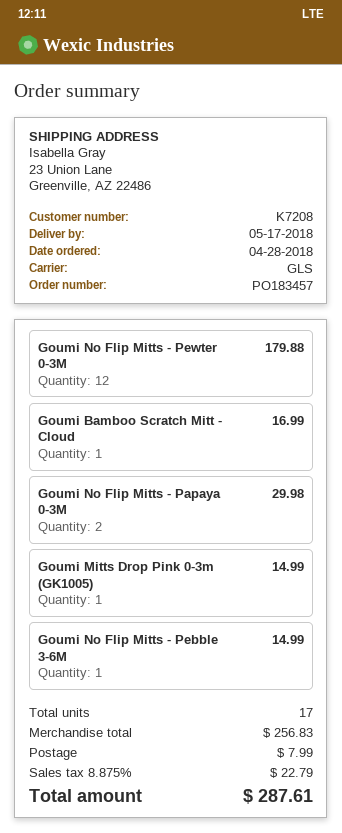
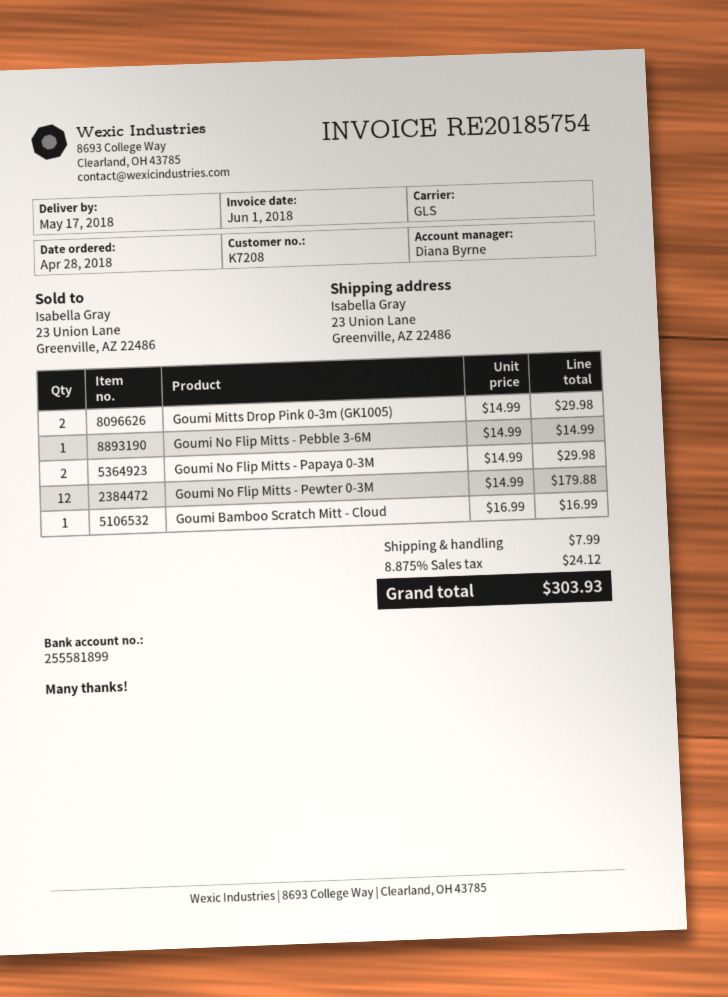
Goumi Mitts Drop Pink 0-3m (GK1005): 1 for 14.99 -> 2 for 29.98
tax: 8.875% = 22.79 -> 8.875% = 24.12
total: 287.61 -> 303.93

